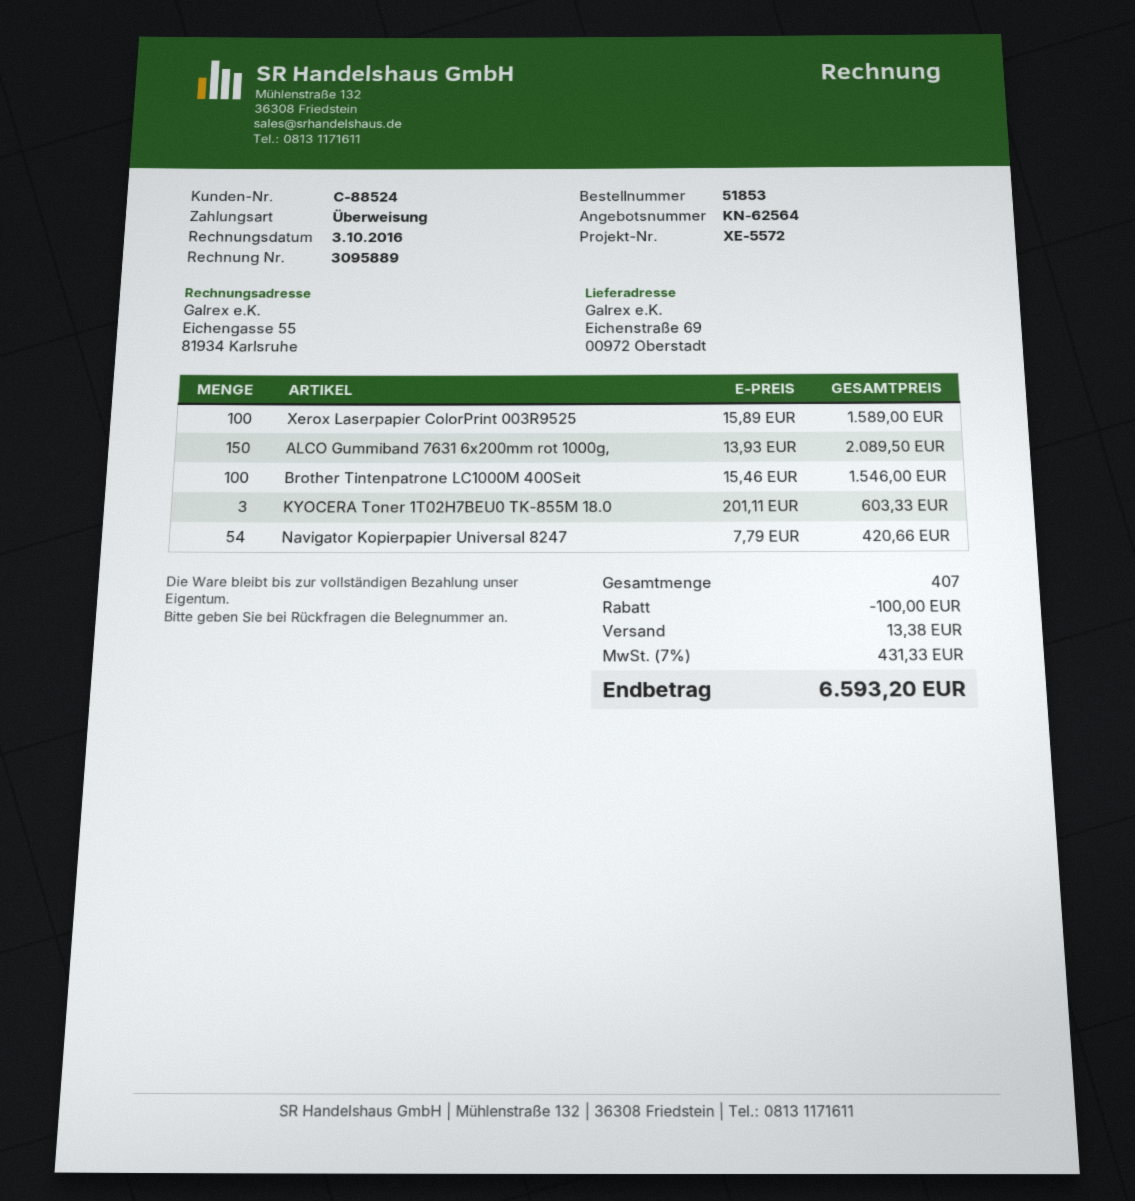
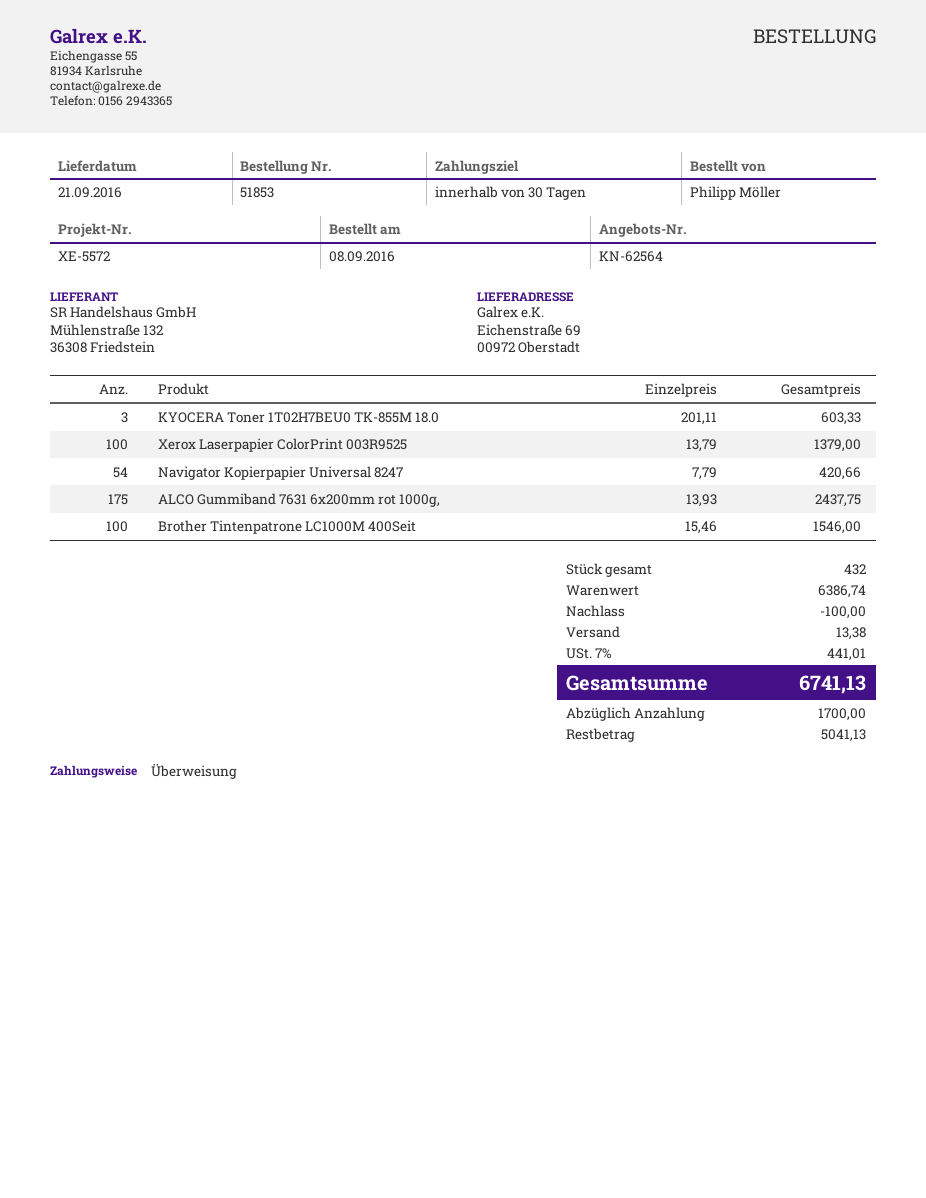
Xerox Laserpapier ColorPrint 003R9525: 100 x 15.89 = 1589.00 -> 100 x 13.79 = 1379.00
ALCO Gummiband 7631 6x200mm rot 1000g,: 150 x 13.93 = 2089.50 -> 175 x 13.93 = 2437.75
total quantity: 407 -> 432
tax: 7% = 431.33 -> 7% = 441.01
total: 6593.20 -> 6741.13

